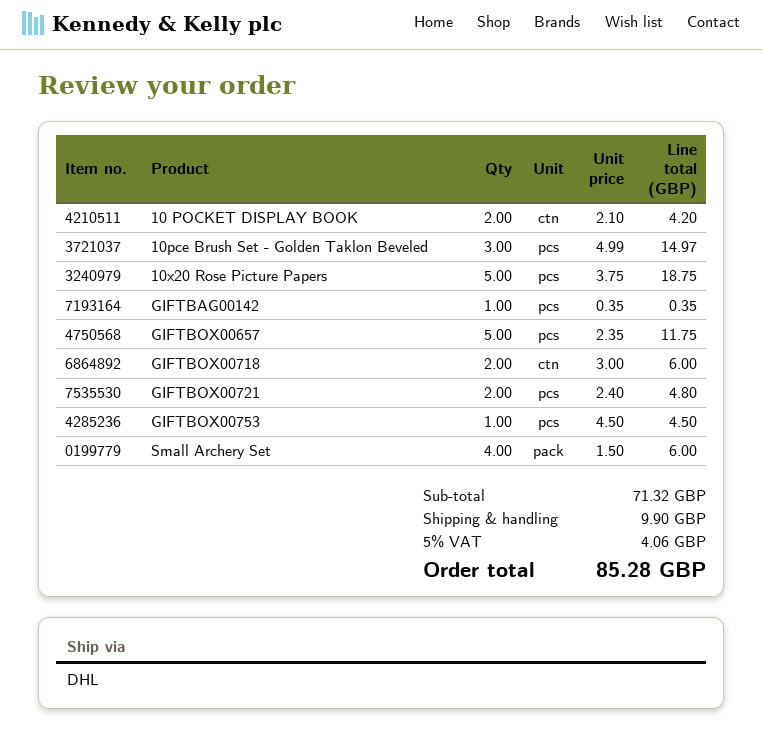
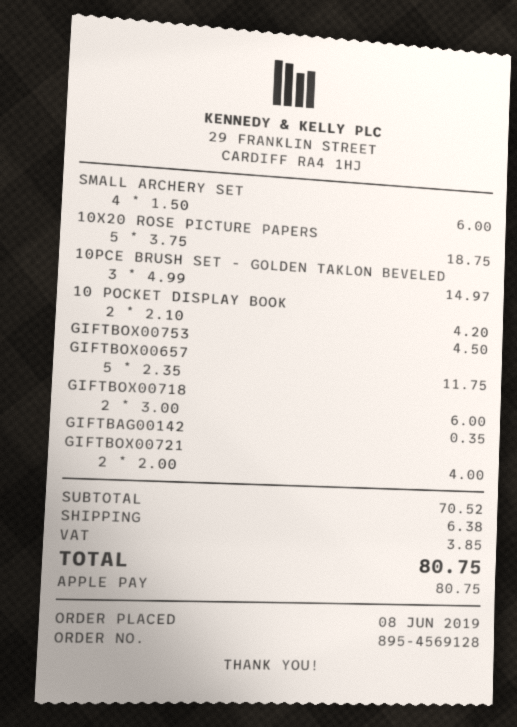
GIFTBOX00721: 2 x 2.40 = 4.80 -> 2 x 2.00 = 4.00
subtotal: 71.32 -> 70.52
shipping: 9.90 -> 6.38
tax: 4.06 -> 3.85
total: 85.28 -> 80.75

